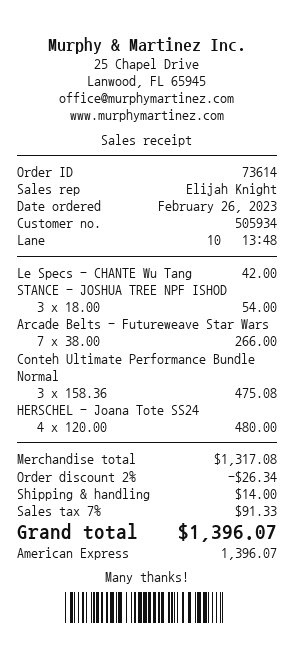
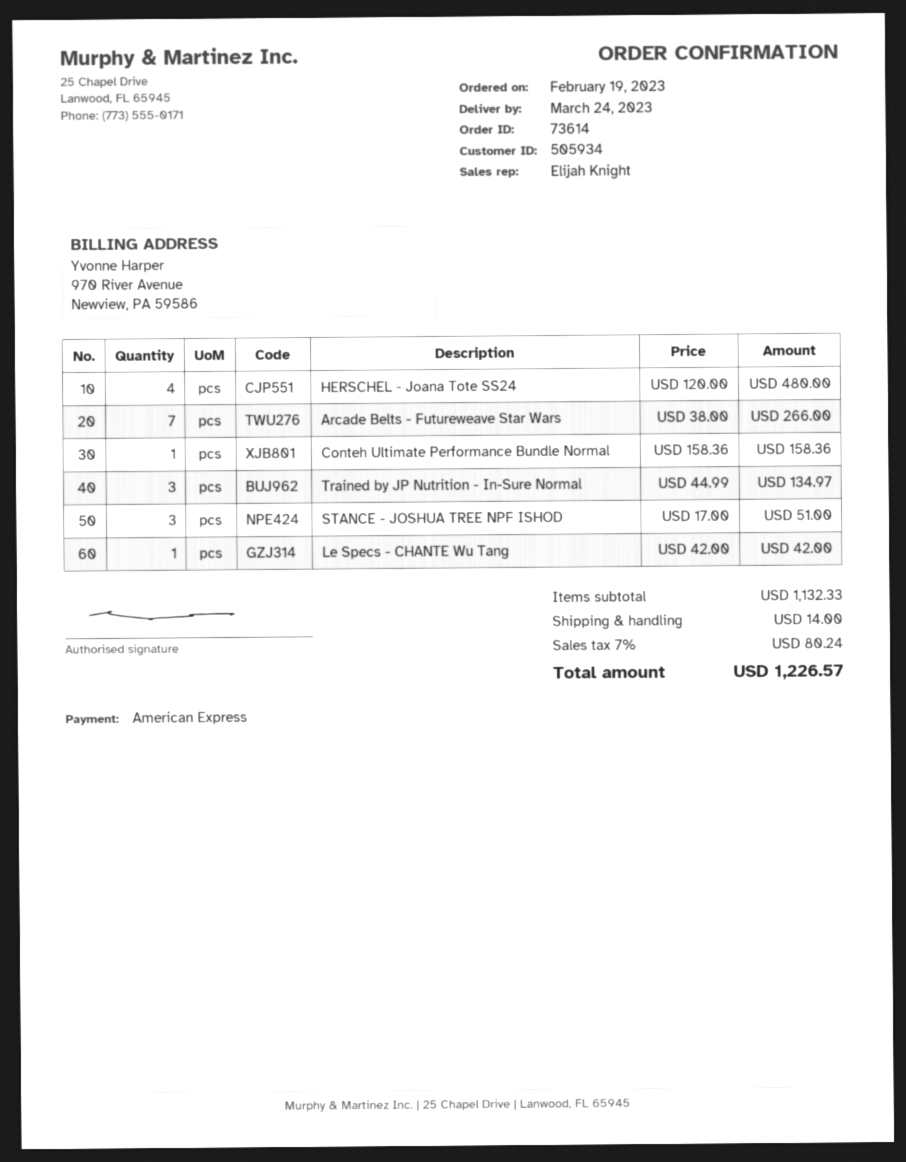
order date: 2023-02-26 -> 2023-02-19
STANCE - JOSHUA TREE NPF ISHOD: 3 x 18.00 = 54.00 -> 3 x 17.00 = 51.00
Conteh Ultimate Performance Bundle Normal: 3 x 158.36 = 475.08 -> 1 x 158.36 = 158.36
Trained by JP Nutrition - In-Sure Normal: none -> 3 x 44.99 = 134.97
subtotal: 1317.08 -> 1132.33
discount: 2% = 26.34 -> none
tax: 7% = 91.33 -> 7% = 80.24
total: 1396.07 -> 1226.57

